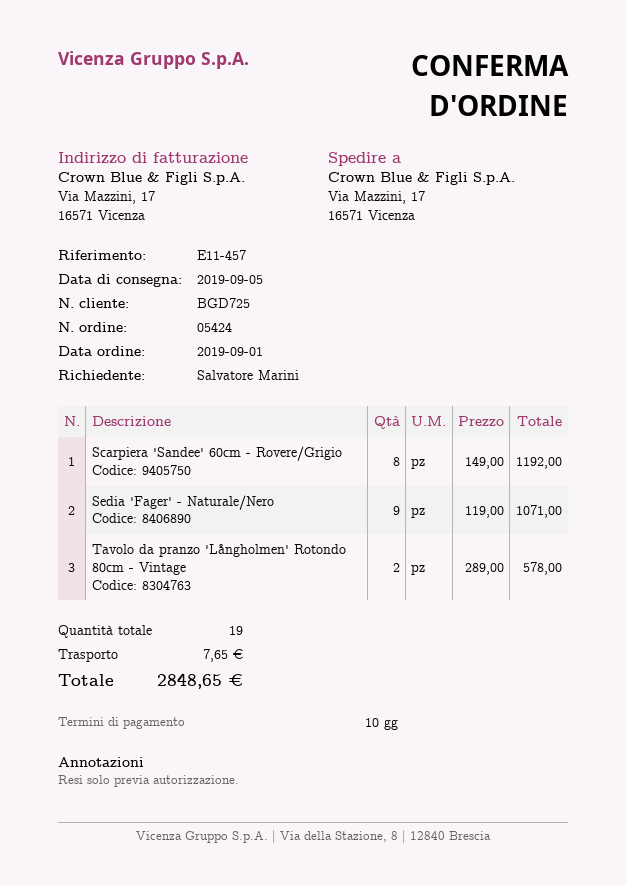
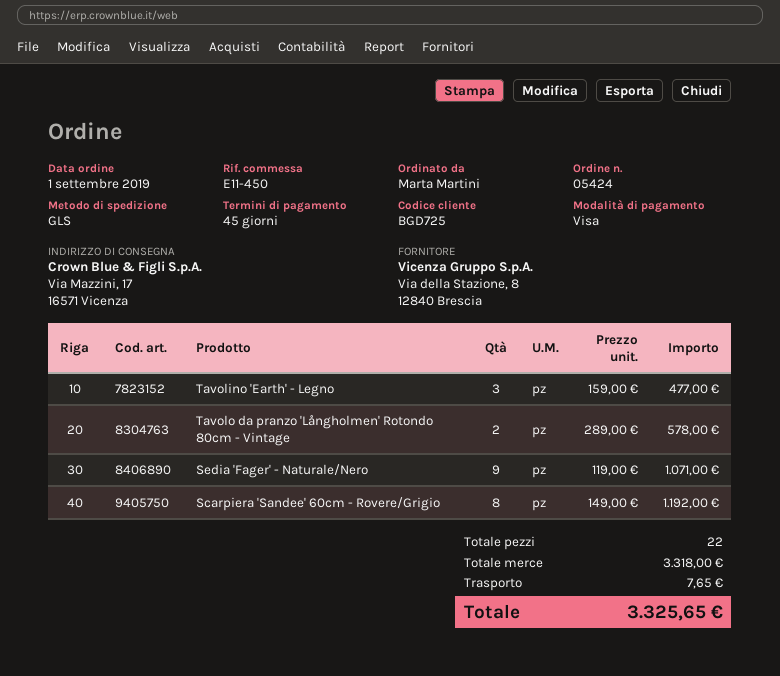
payment terms: 10 days -> 45 days
reference: E11-457 -> E11-450
ordered by: Salvatore Marini -> Marta Martini
Tavolino 'Earth' - Legno: none -> 3 x 159.00 = 477.00
total quantity: 19 -> 22
total: 2848.65 -> 3325.65

